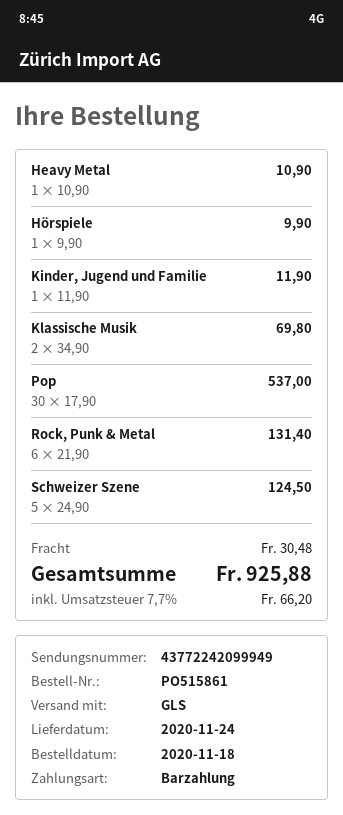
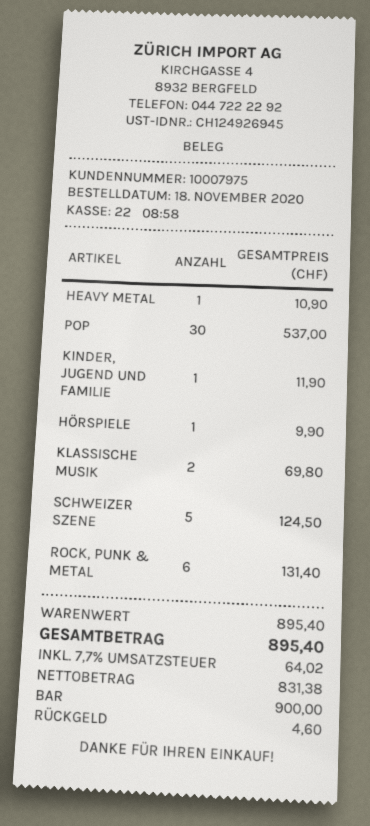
shipping: 30.48 -> none
tax: 7.7% = 66.20 -> 7.7% = 64.02
total: 925.88 -> 895.40

